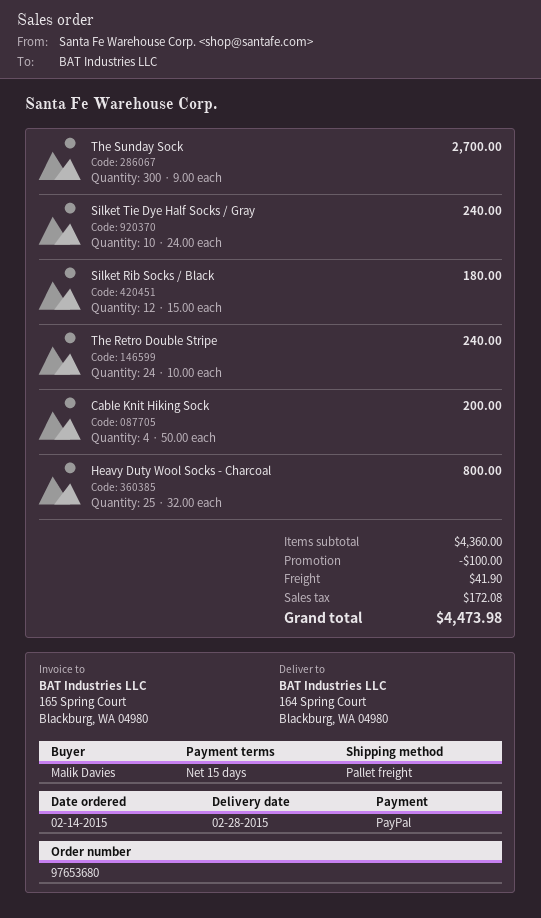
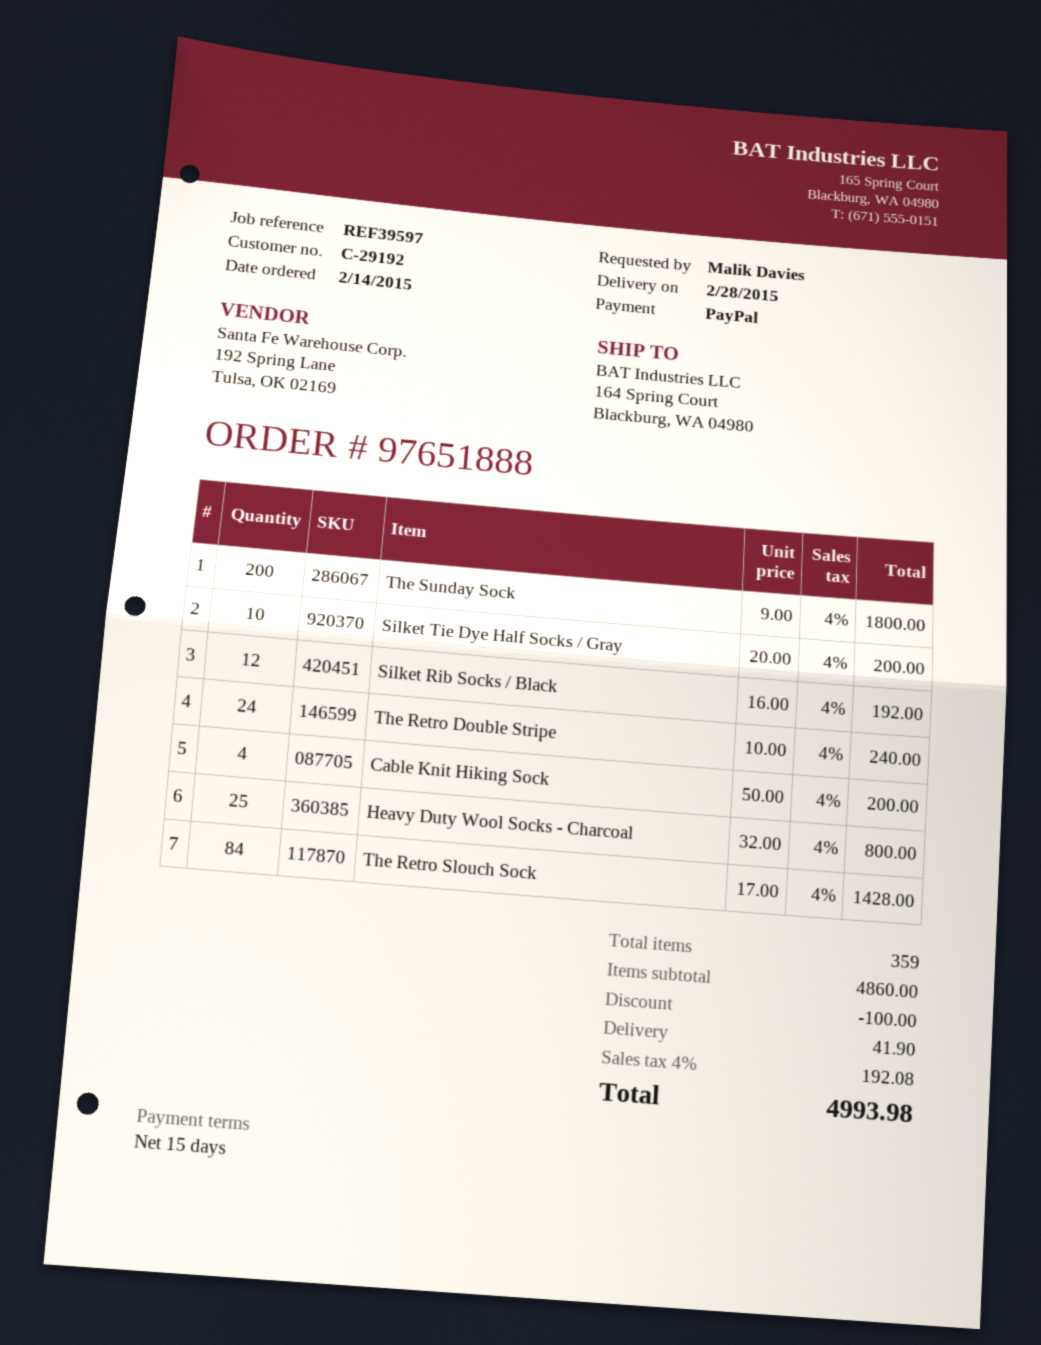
order number: 97653680 -> 97651888
The Sunday Sock: 300 x 9.00 = 2700.00 -> 200 x 9.00 = 1800.00
Silket Tie Dye Half Socks / Gray: 10 x 24.00 = 240.00 -> 10 x 20.00 = 200.00
Silket Rib Socks / Black: 12 x 15.00 = 180.00 -> 12 x 16.00 = 192.00
The Retro Slouch Sock: none -> 84 x 17.00 = 1428.00
subtotal: 4360.00 -> 4860.00
tax: 172.08 -> 192.08
total: 4473.98 -> 4993.98

